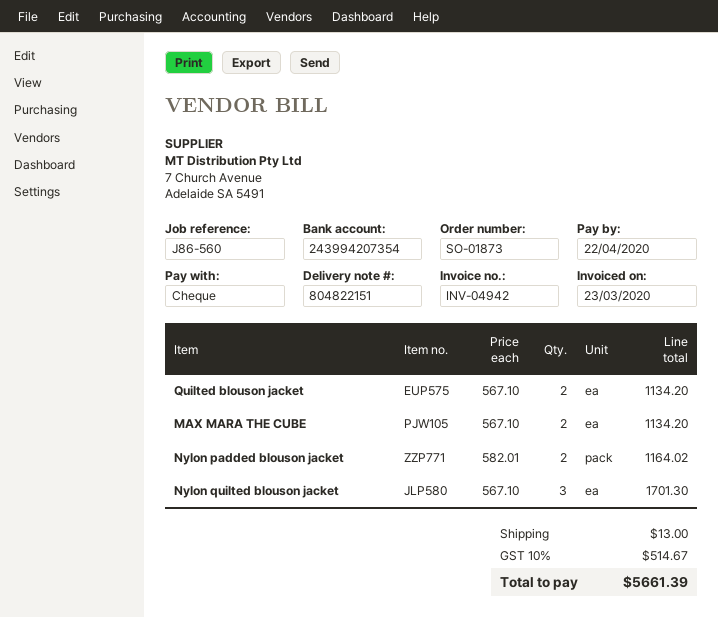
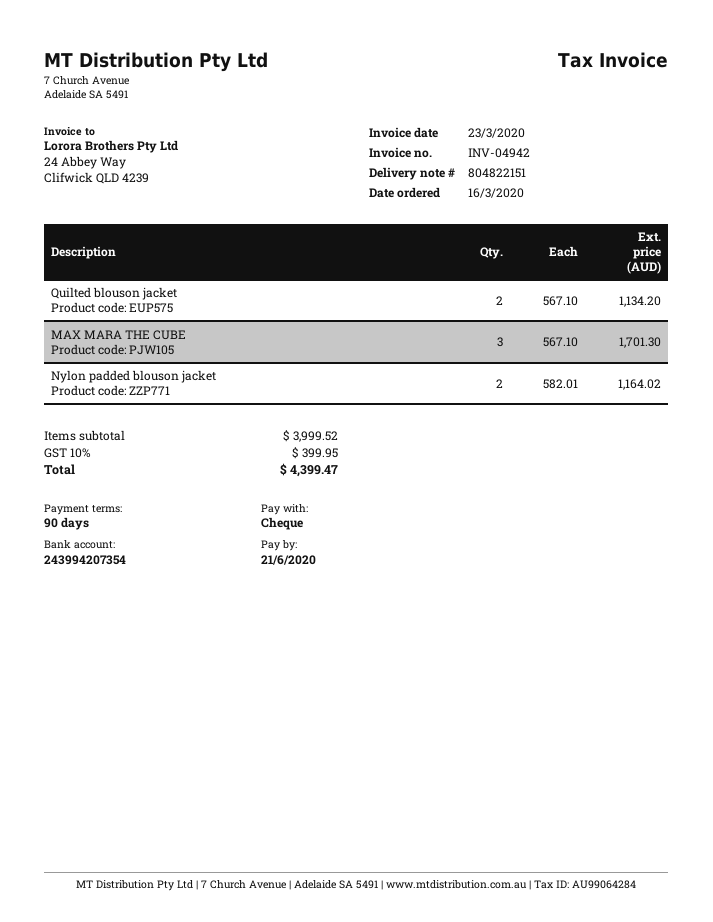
due date: 2020-04-22 -> 2020-06-21
MAX MARA THE CUBE: 2 x 567.10 = 1134.20 -> 3 x 567.10 = 1701.30
Nylon quilted blouson jacket: 3 x 567.10 = 1701.30 -> none
shipping: 13.00 -> none
tax: 10% = 514.67 -> 10% = 399.95
total: 5661.39 -> 4399.47

